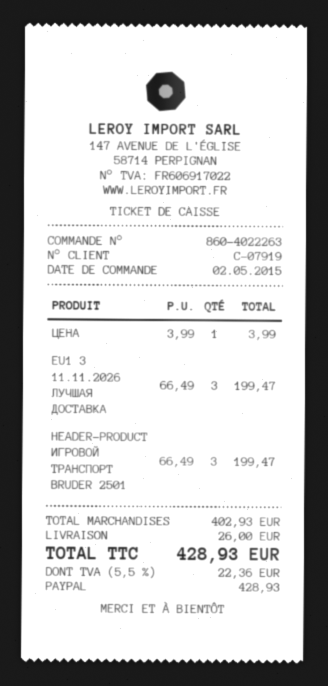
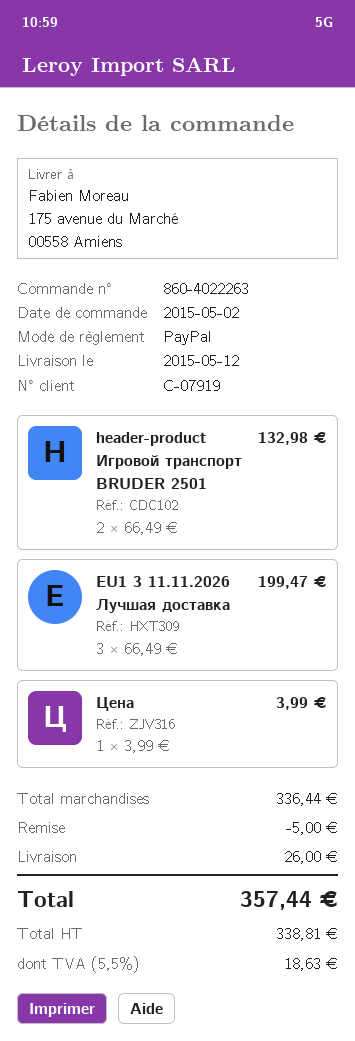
HEADER-PRODUCT ИГРОВОЙ ТРАНСПОРТ BRUDER 2501: 3 x 66.49 = 199.47 -> 2 x 66.49 = 132.98
subtotal: 402.93 -> 336.44
discount: none -> 5.00
tax: 5.5% = 22.36 -> 5.5% = 18.63
total: 428.93 -> 357.44

